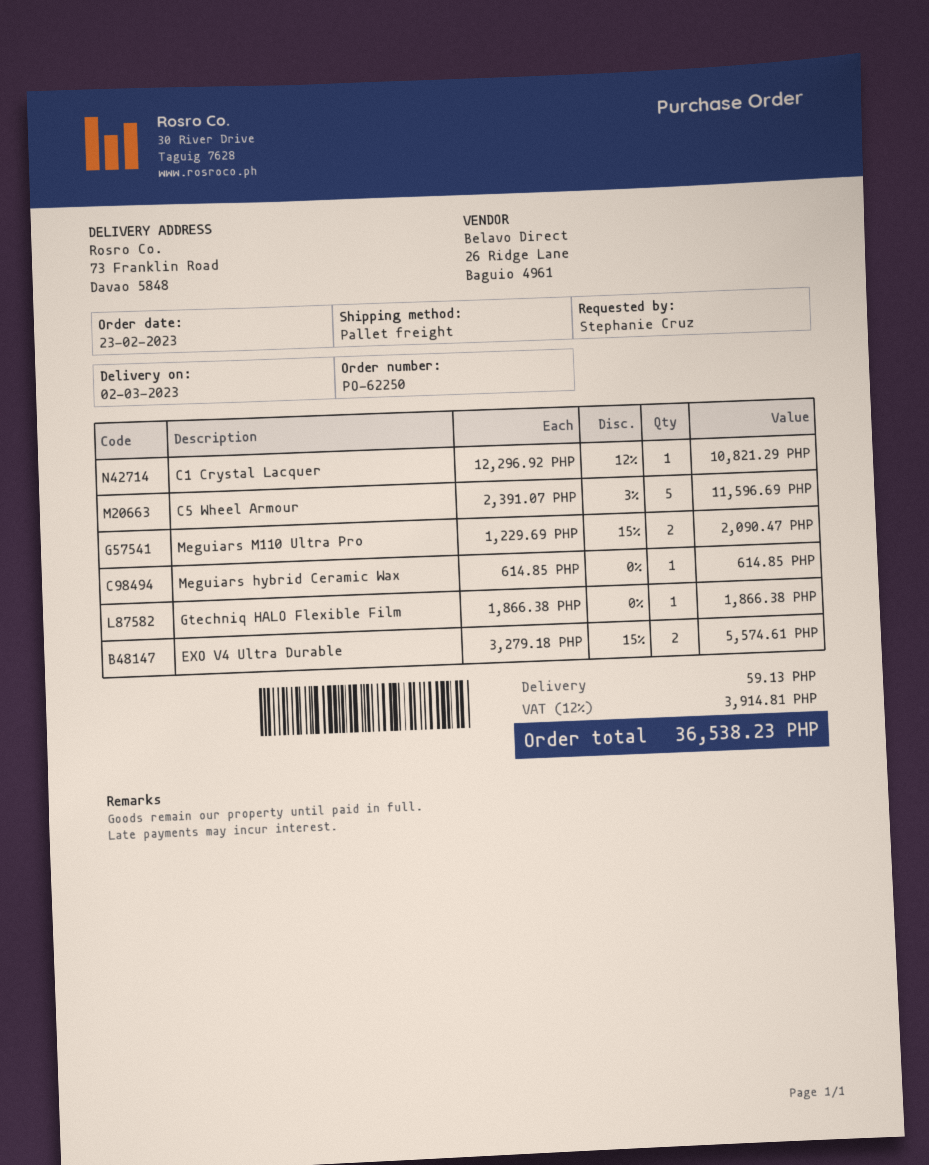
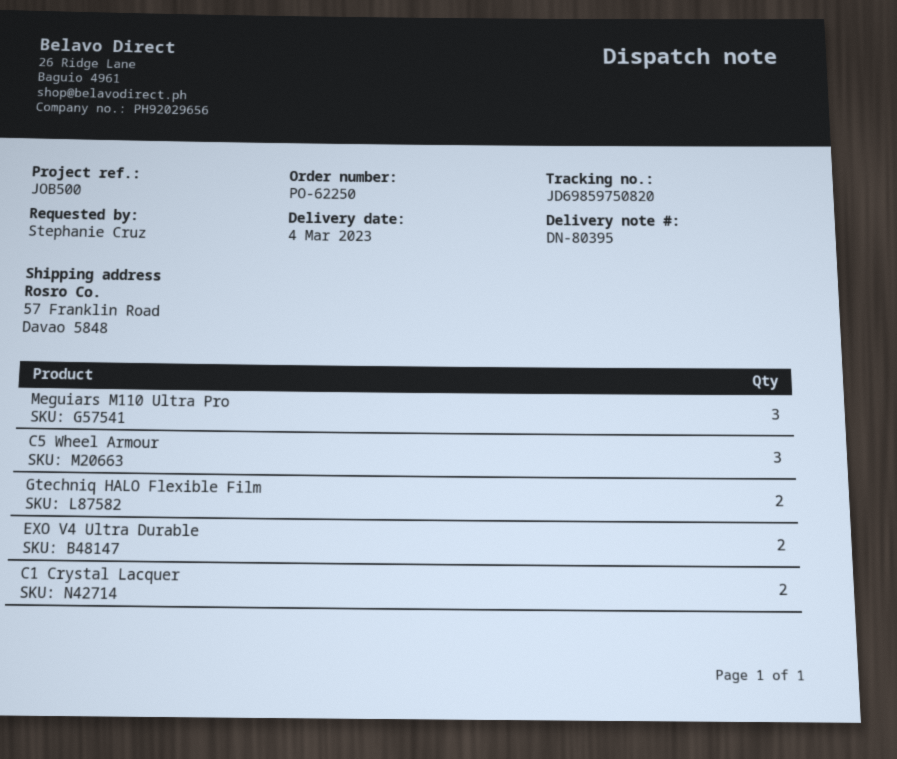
delivery date: 2023-03-02 -> 2023-03-04
ship to: 73 Franklin Road, Davao 5848 -> 57 Franklin Road, Davao 5848
C1 Crystal Lacquer: 1 -> 2
C5 Wheel Armour: 5 -> 3
Meguiars M110 Ultra Pro: 2 -> 3
Meguiars hybrid Ceramic Wax: 1 -> none
Gtechniq HALO Flexible Film: 1 -> 2

